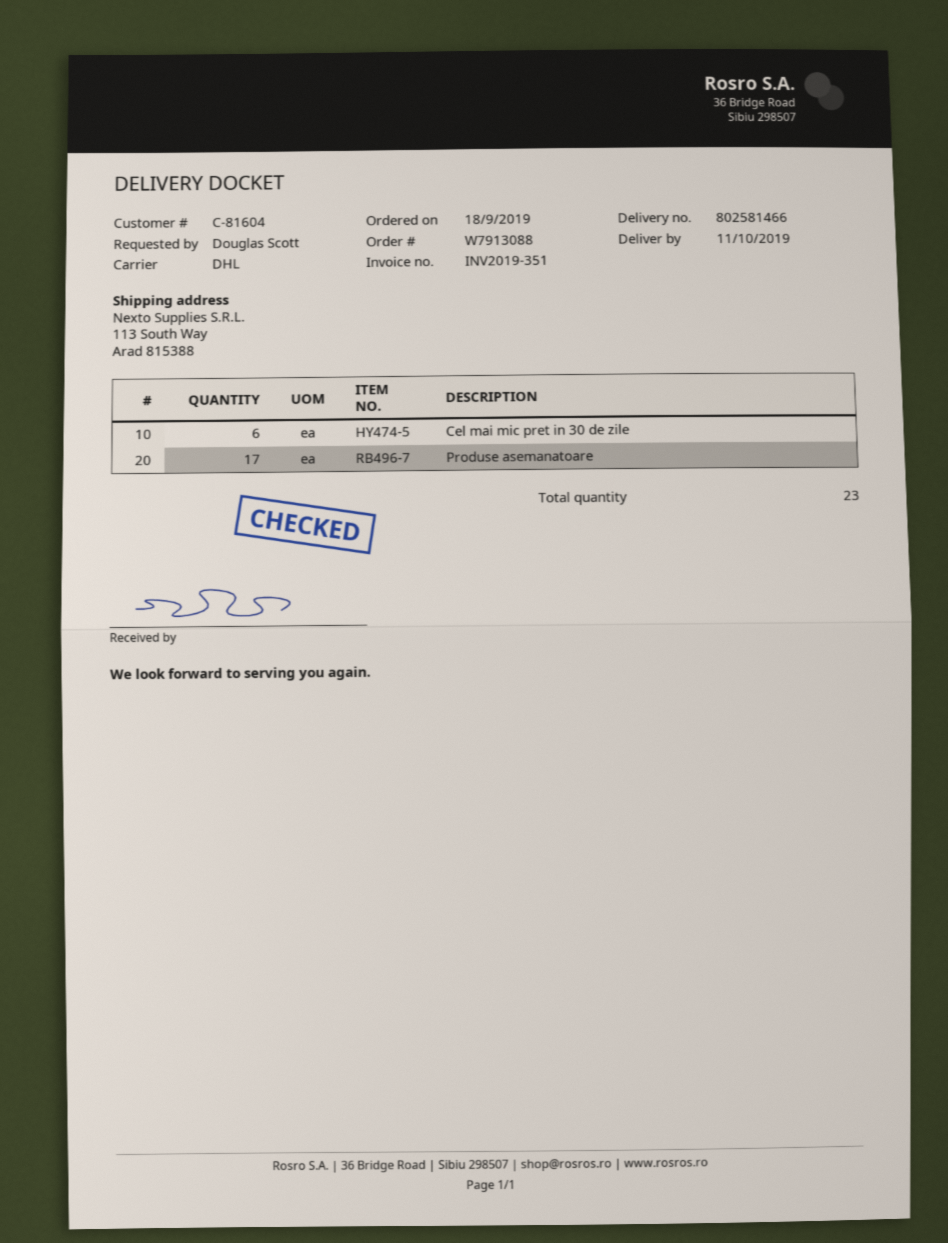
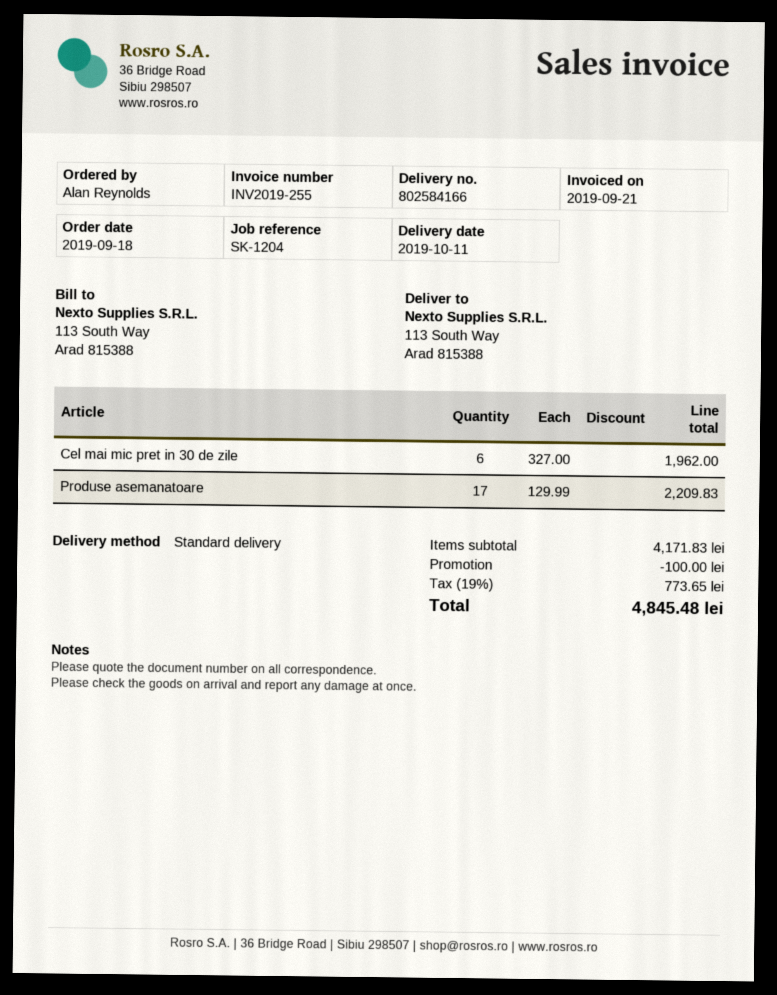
delivery note number: 802581466 -> 802584166
invoice number: INV2019-351 -> INV2019-255
ordered by: Douglas Scott -> Alan Reynolds
shipping method: DHL -> standard

